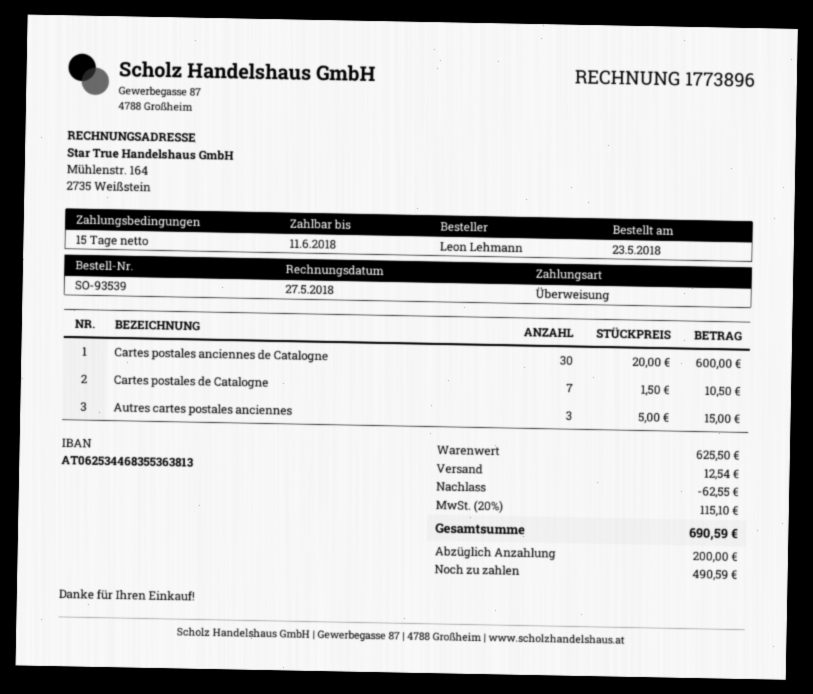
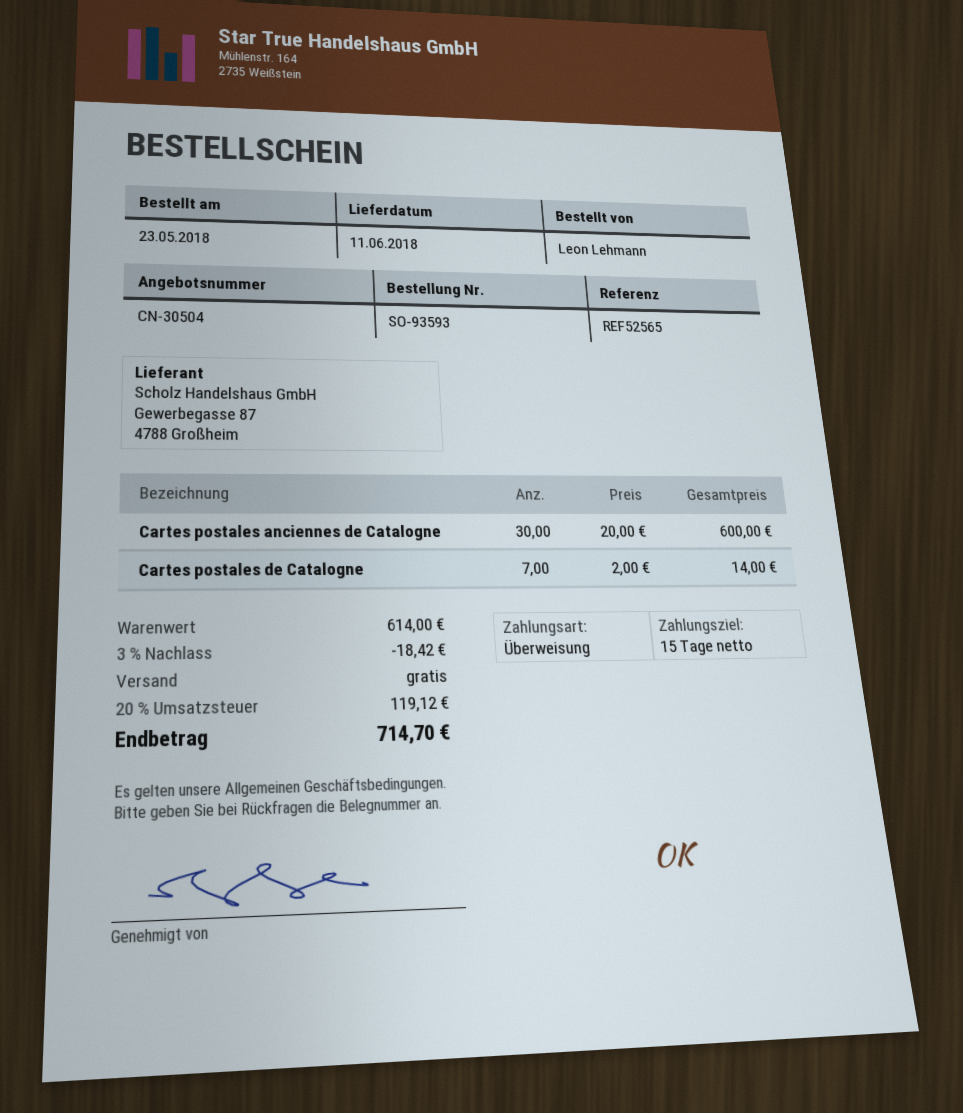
order number: SO-93539 -> SO-93593
Cartes postales de Catalogne: 7 x 1.50 = 10.50 -> 7 x 2.00 = 14.00
Autres cartes postales anciennes: 3 x 5.00 = 15.00 -> none
subtotal: 625.50 -> 614.00
discount: 62.55 -> 18.42
shipping: 12.54 -> 0.00
tax: 20% = 115.10 -> 20% = 119.12
total: 690.59 -> 714.70

